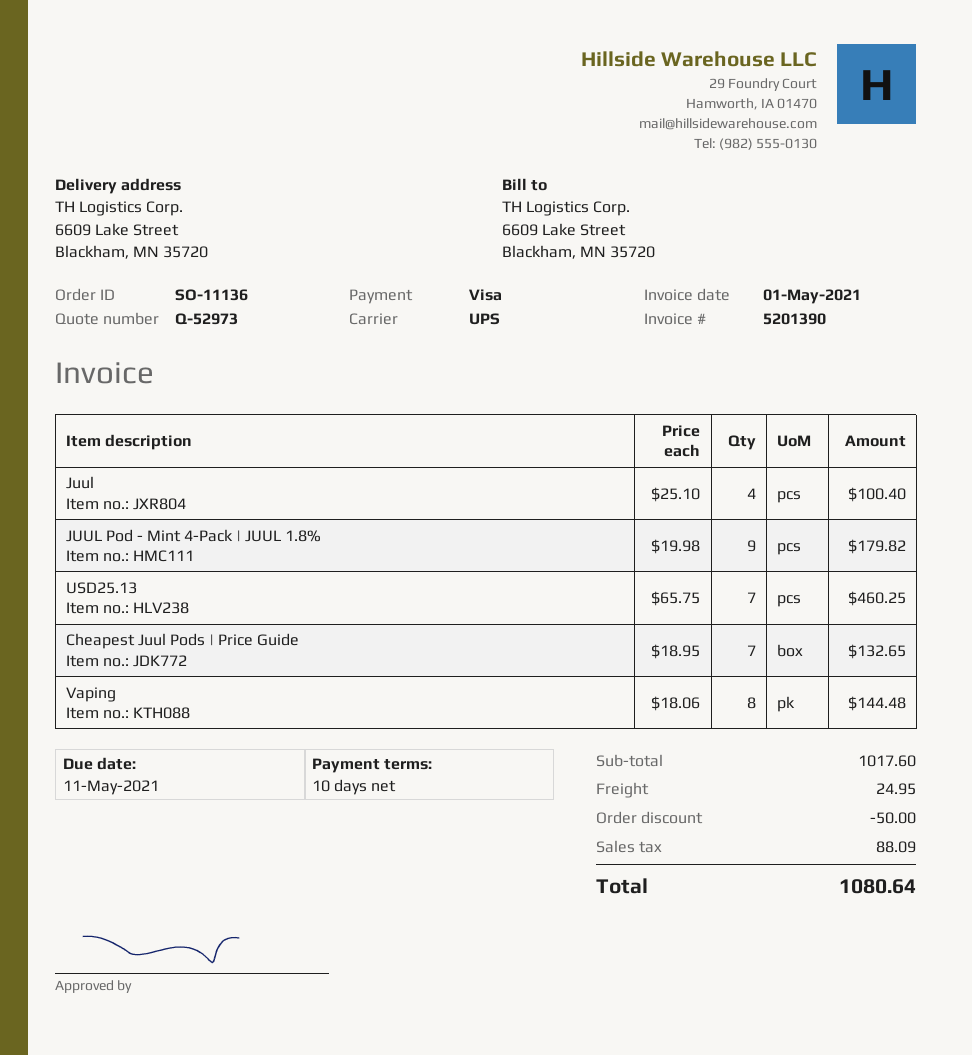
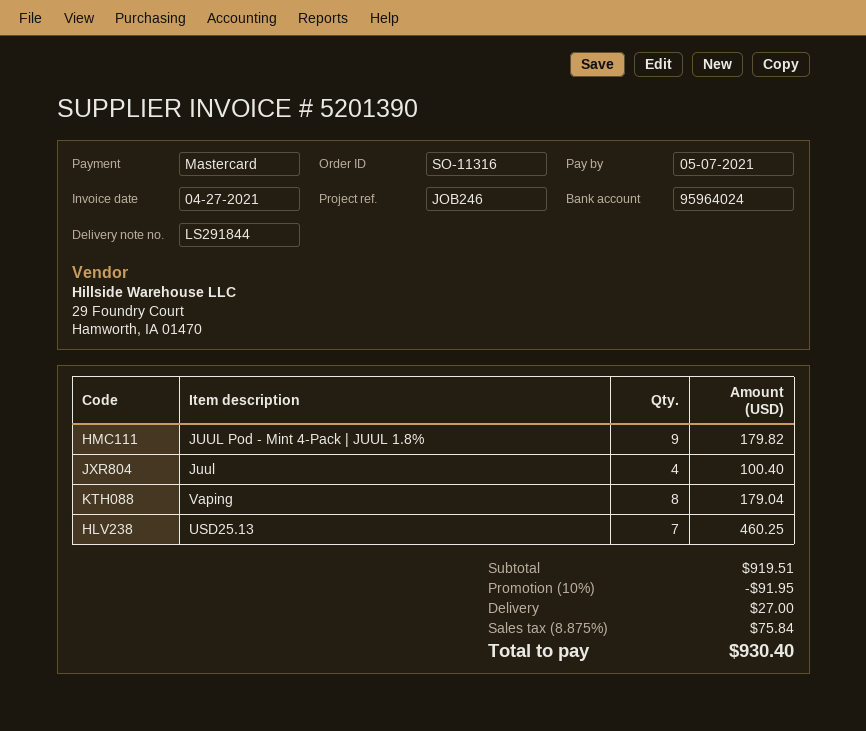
order number: SO-11136 -> SO-11316
invoice date: 2021-05-01 -> 2021-04-27
due date: 2021-05-11 -> 2021-05-07
payment method: Visa -> Mastercard
Cheapest Juul Pods | Price Guide: 7 for 132.65 -> none
Vaping: 8 for 144.48 -> 8 for 179.04
subtotal: 1017.60 -> 919.51
discount: 50.00 -> 91.95
shipping: 24.95 -> 27.00
tax: 88.09 -> 75.84
total: 1080.64 -> 930.40

